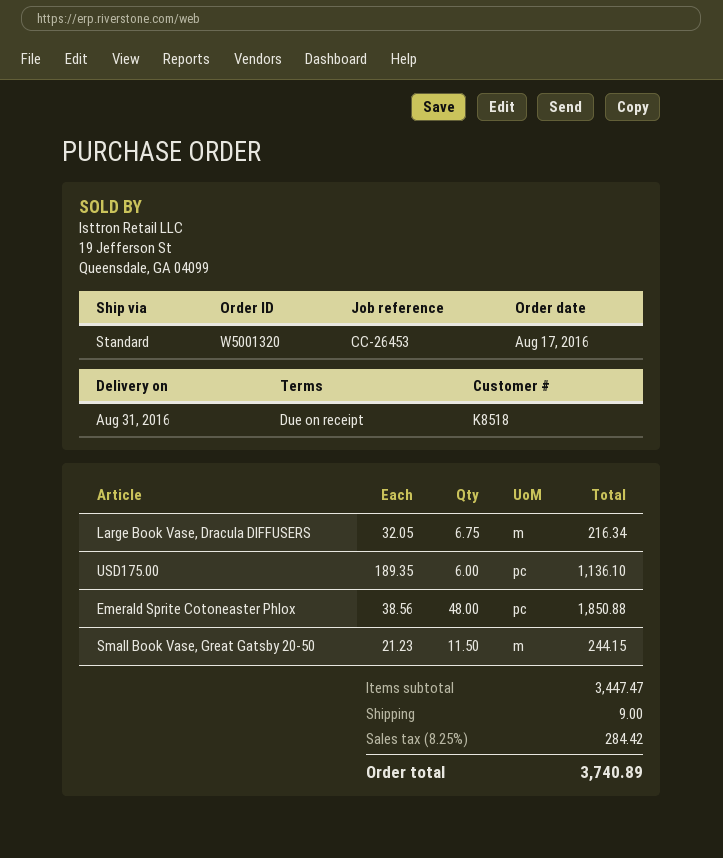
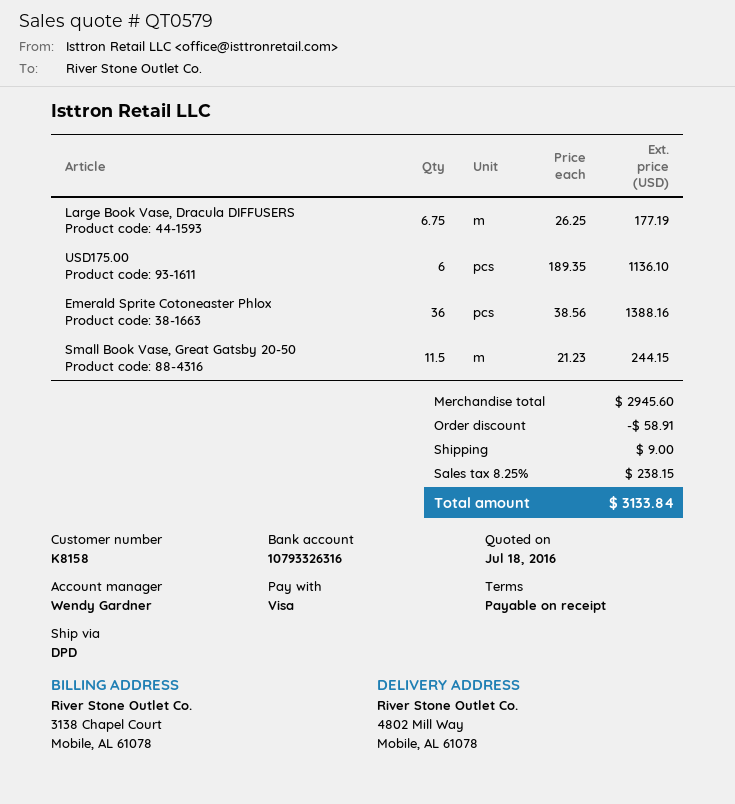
customer number: K8518 -> K8158
shipping method: standard -> DPD
Large Book Vase, Dracula DIFFUSERS: 6.75 x 32.05 = 216.34 -> 6.75 x 26.25 = 177.19
Emerald Sprite Cotoneaster Phlox: 48 x 38.56 = 1850.88 -> 36 x 38.56 = 1388.16
subtotal: 3447.47 -> 2945.60
discount: none -> 58.91
tax: 8.25% = 284.42 -> 8.25% = 238.15
total: 3740.89 -> 3133.84

